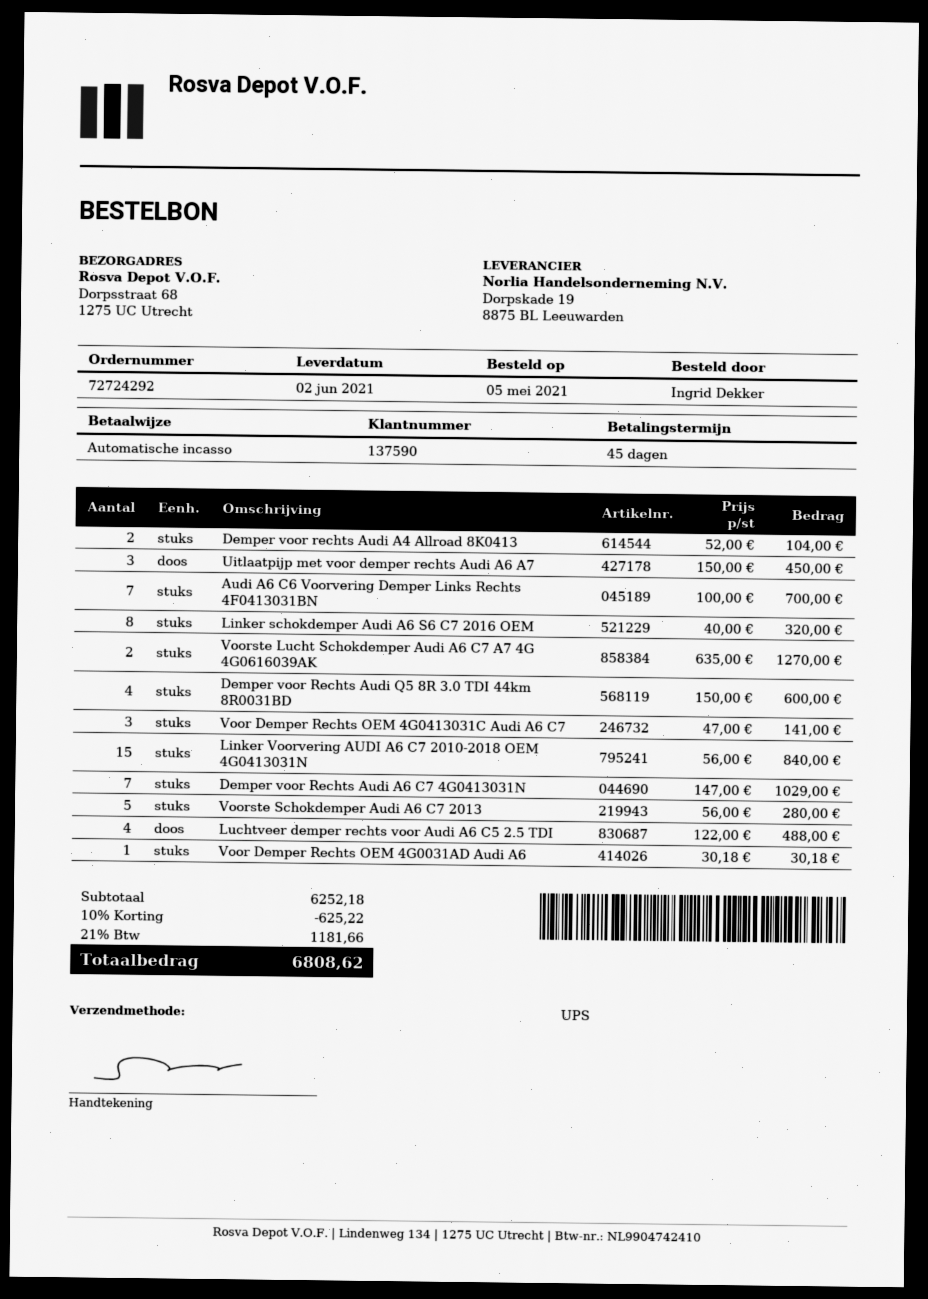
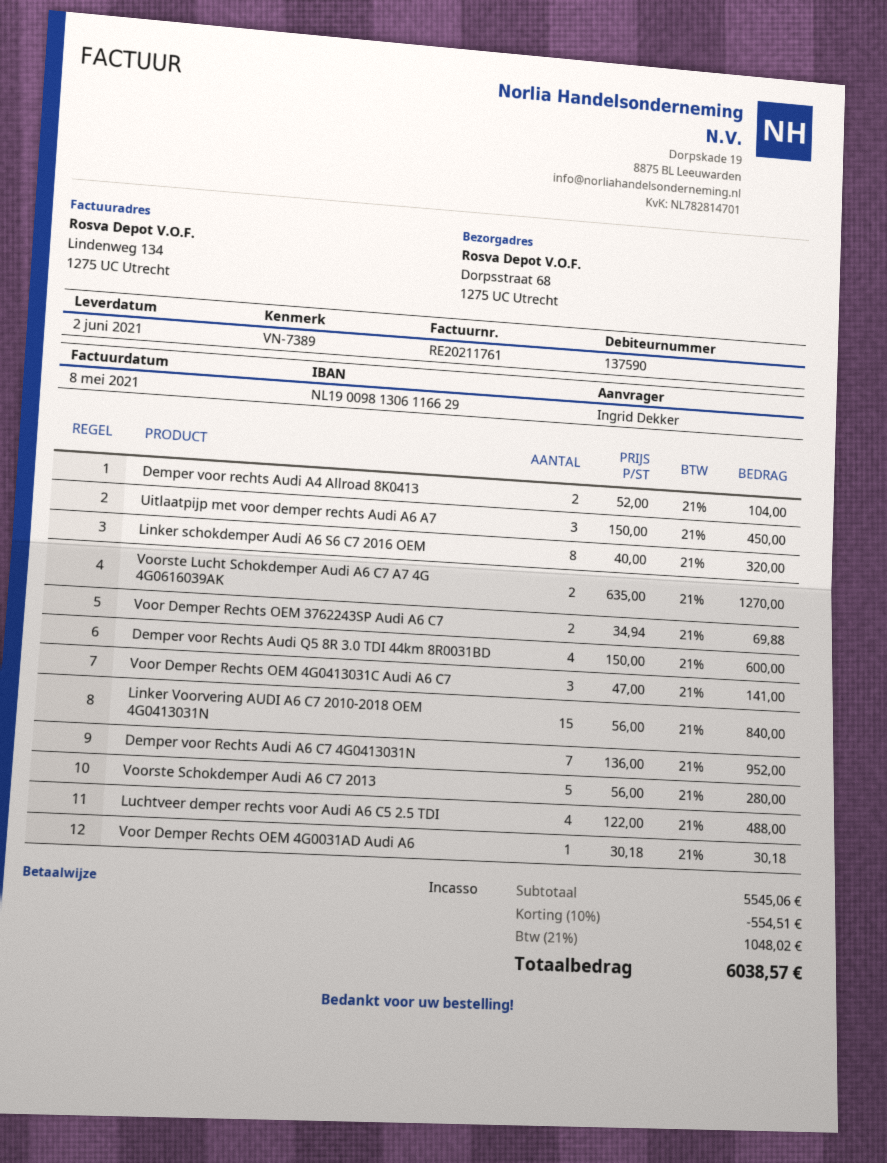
Audi A6 C6 Voorvering Demper Links Rechts 4F0413031BN: 7 x 100.00 = 700.00 -> none
Demper voor Rechts Audi A6 C7 4G0413031N: 7 x 147.00 = 1029.00 -> 7 x 136.00 = 952.00
Voor Demper Rechts OEM 3762243SP Audi A6 C7: none -> 2 x 34.94 = 69.88
subtotal: 6252.18 -> 5545.06
discount: 10% = 625.22 -> 10% = 554.51
tax: 21% = 1181.66 -> 21% = 1048.02
total: 6808.62 -> 6038.57

